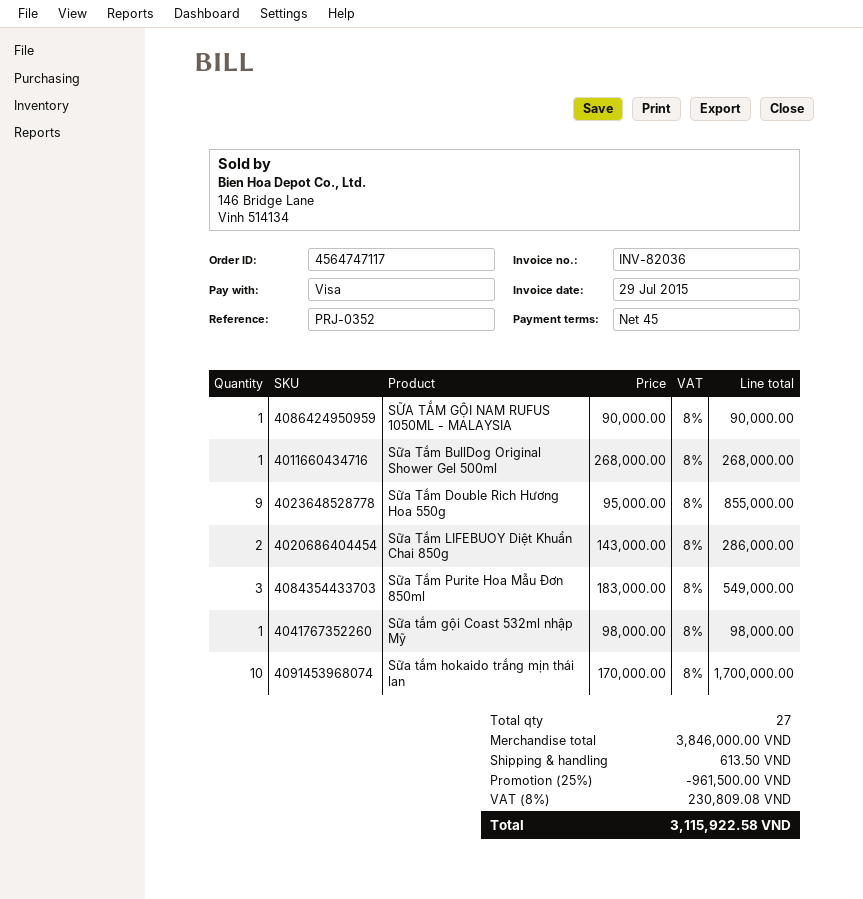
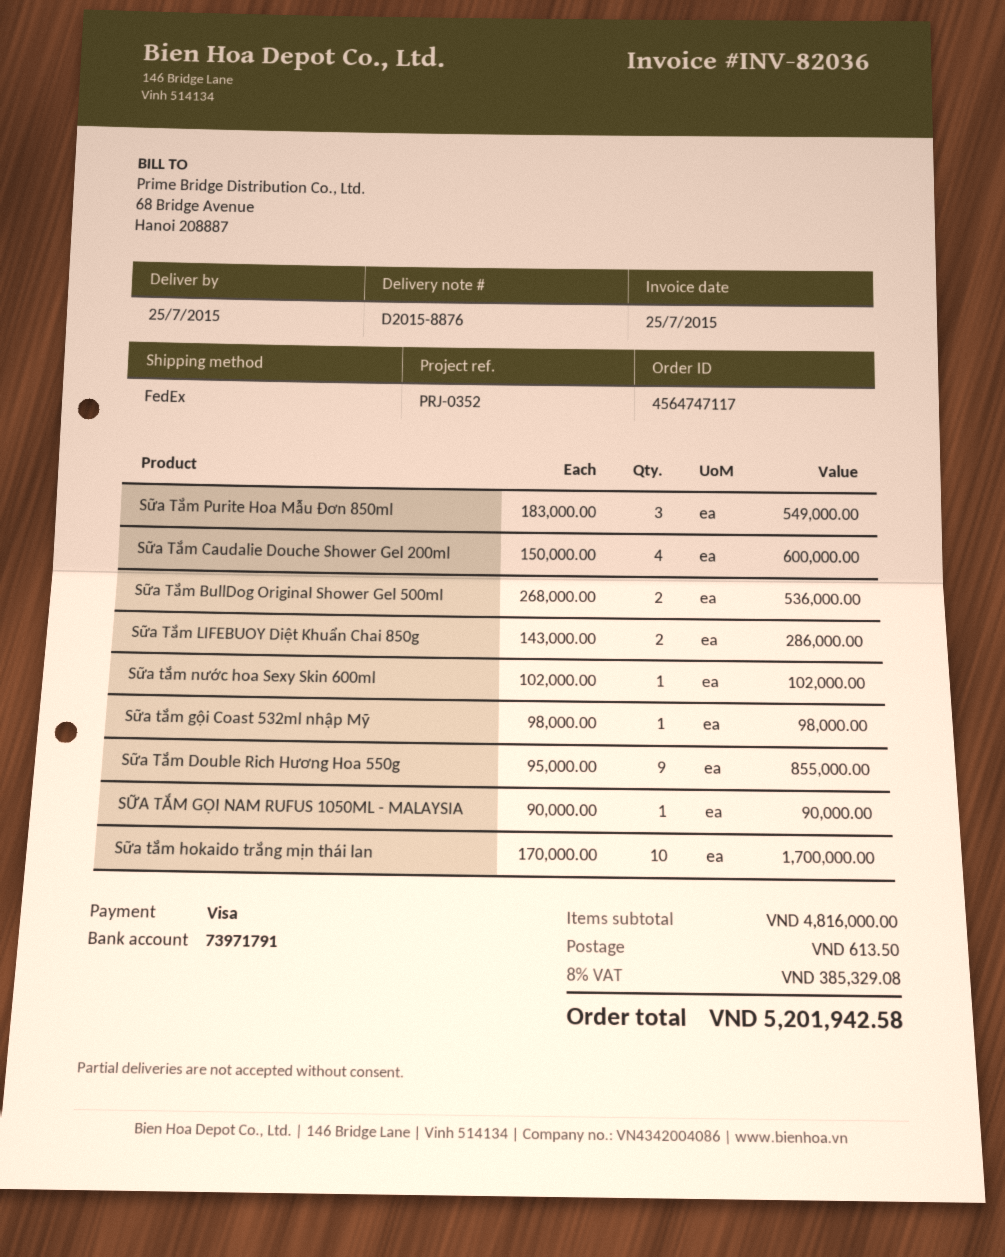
invoice date: 2015-07-29 -> 2015-07-25
Sữa Tắm BullDog Original Shower Gel 500ml: 1 x 268000.00 = 268000.00 -> 2 x 268000.00 = 536000.00
Sữa Tắm Caudalie Douche Shower Gel 200ml: none -> 4 x 150000.00 = 600000.00
Sữa tắm nước hoa Sexy Skin 600ml: none -> 1 x 102000.00 = 102000.00
subtotal: 3846000.00 -> 4816000.00
discount: 25% = 961500.00 -> none
tax: 8% = 230809.08 -> 8% = 385329.08
total: 3115922.58 -> 5201942.58

